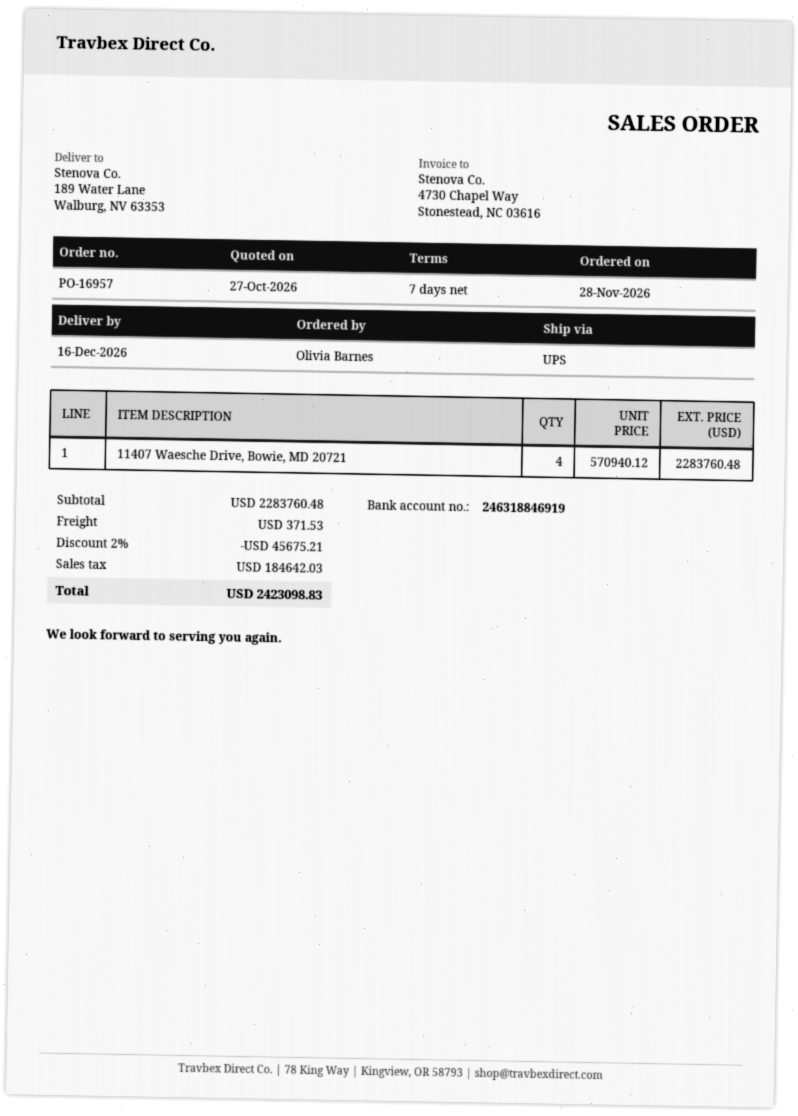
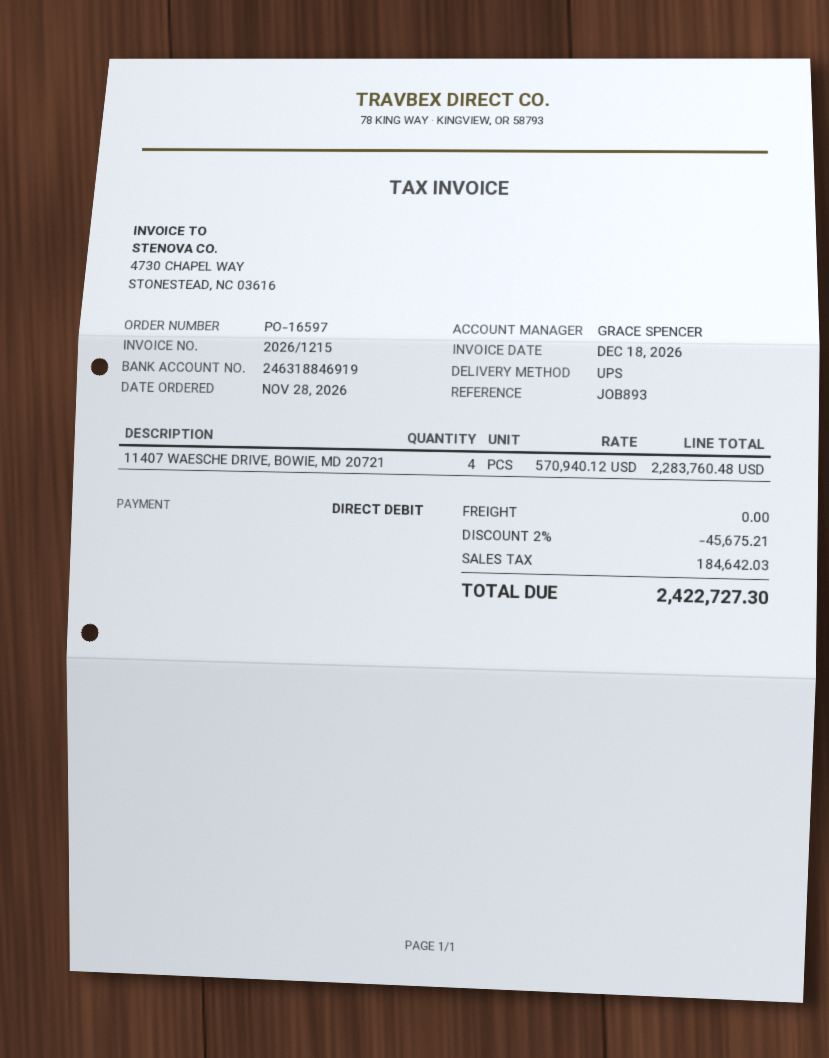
order number: PO-16957 -> PO-16597
shipping: 371.53 -> 0.00
total: 2423098.83 -> 2422727.30

